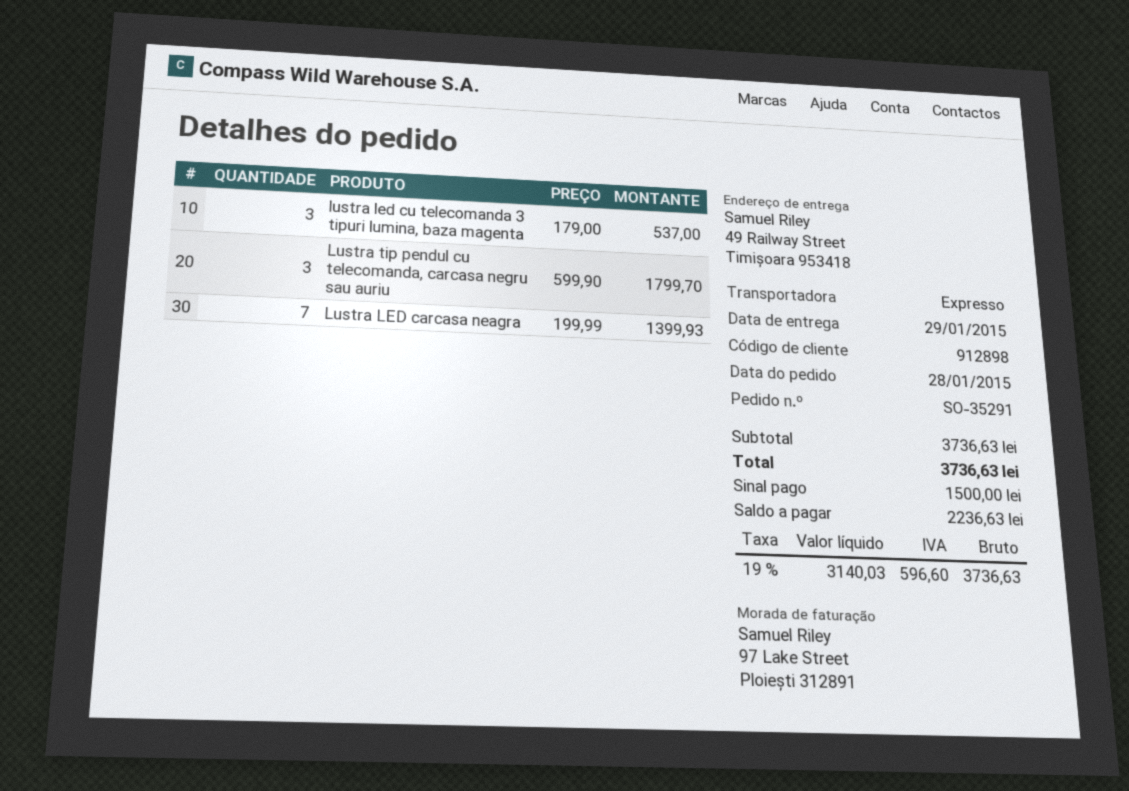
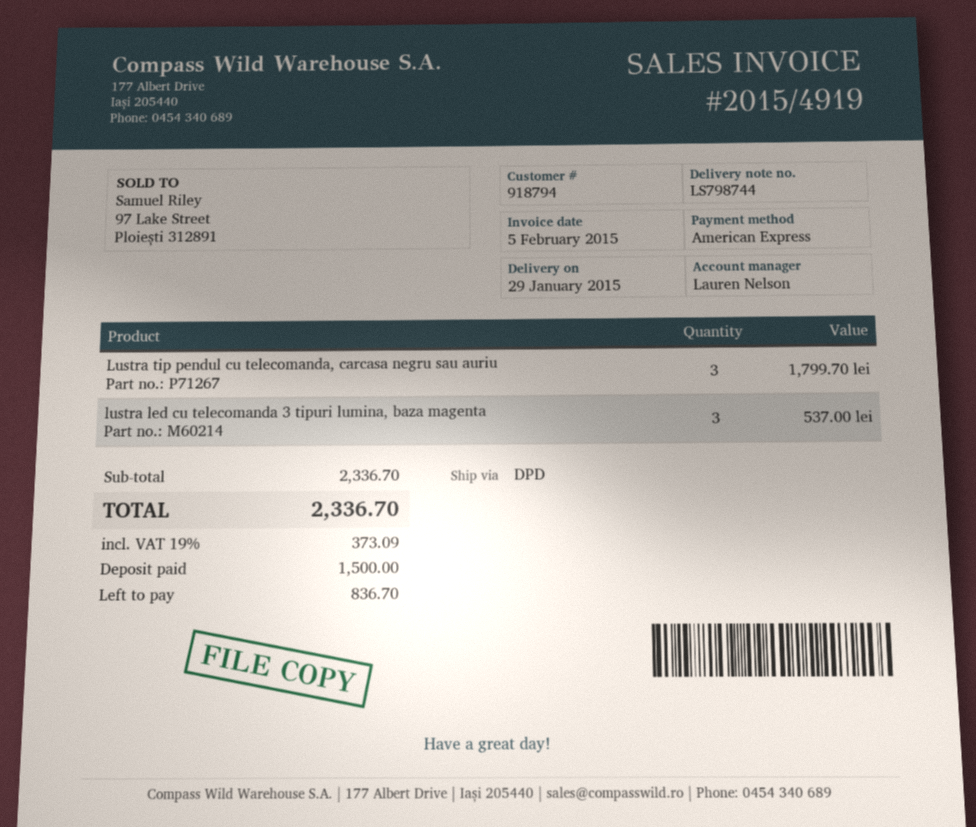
customer number: 912898 -> 918794
shipping method: express -> DPD
Lustra LED carcasa neagra: 7 for 1399.93 -> none
subtotal: 3736.63 -> 2336.70
tax: 19% = 596.60 -> 19% = 373.09
total: 3736.63 -> 2336.70
balance: 2236.63 -> 836.70

